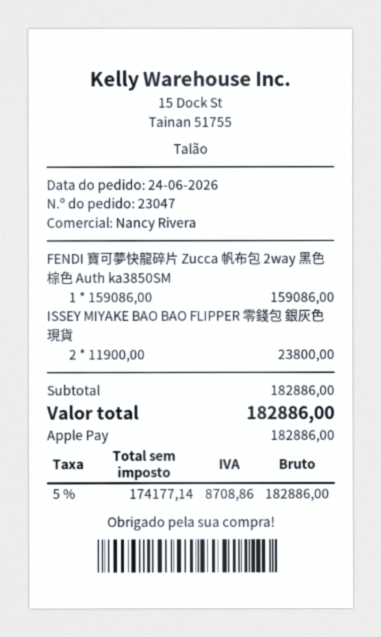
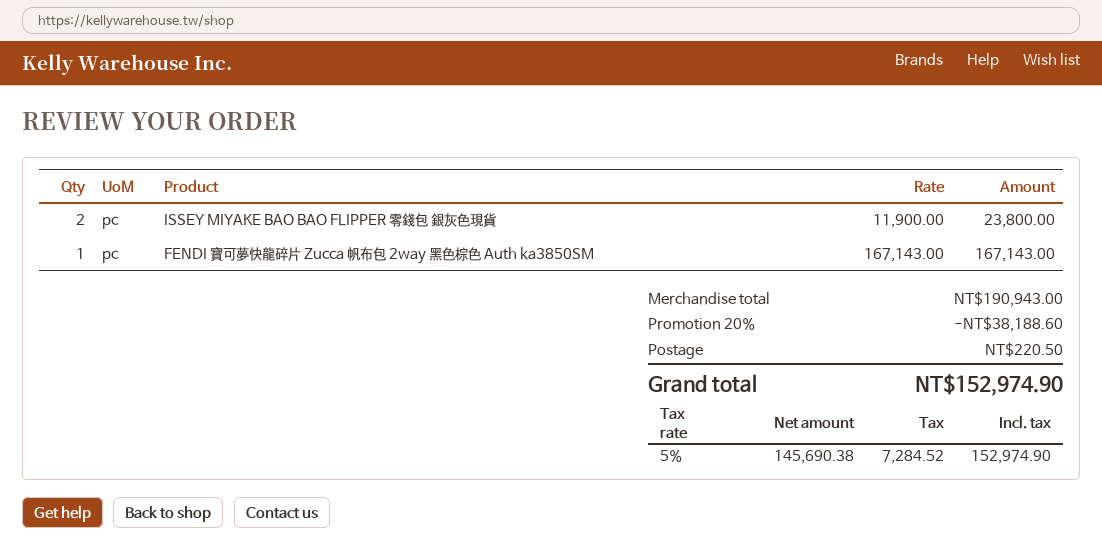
FENDI 寶可夢快龍碎片 Zucca 帆布包 2way 黑色棕色 Auth ka3850SM: 1 x 159086.00 = 159086.00 -> 1 x 167143.00 = 167143.00
subtotal: 182886.00 -> 190943.00
discount: none -> 20% = 38188.60
shipping: none -> 220.50
net: 174177.14 -> 145690.38
tax: 5% = 8708.86 -> 5% = 7284.52
total: 182886.00 -> 152974.90

